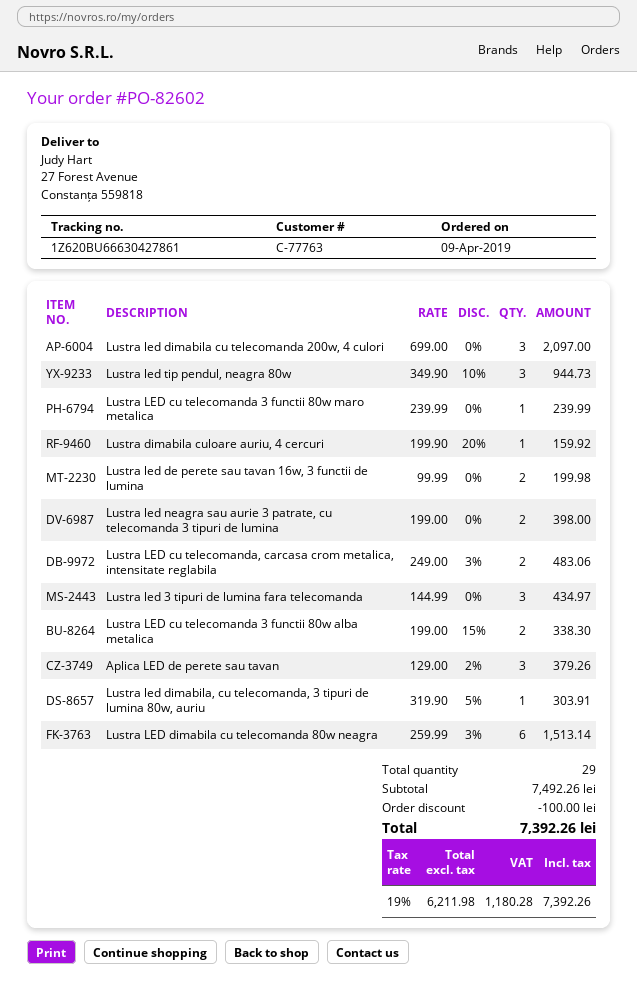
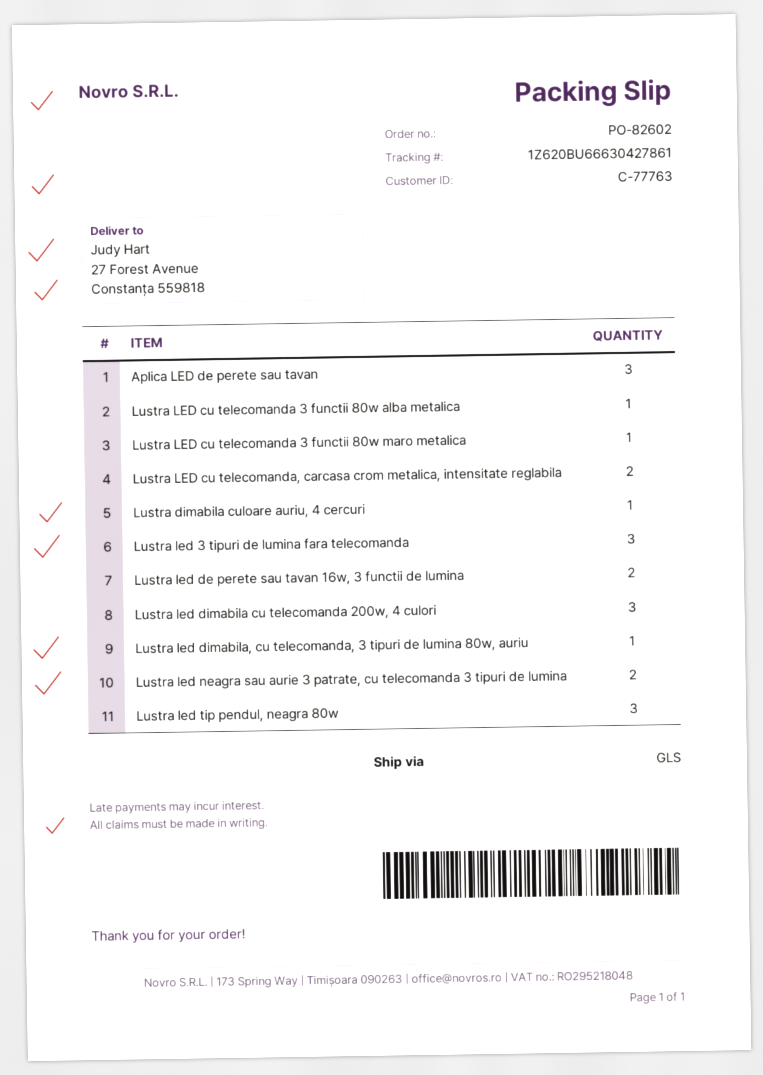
Lustra LED cu telecomanda 3 functii 80w alba metalica: 2 -> 1
Lustra LED dimabila cu telecomanda 80w neagra: 6 -> none

